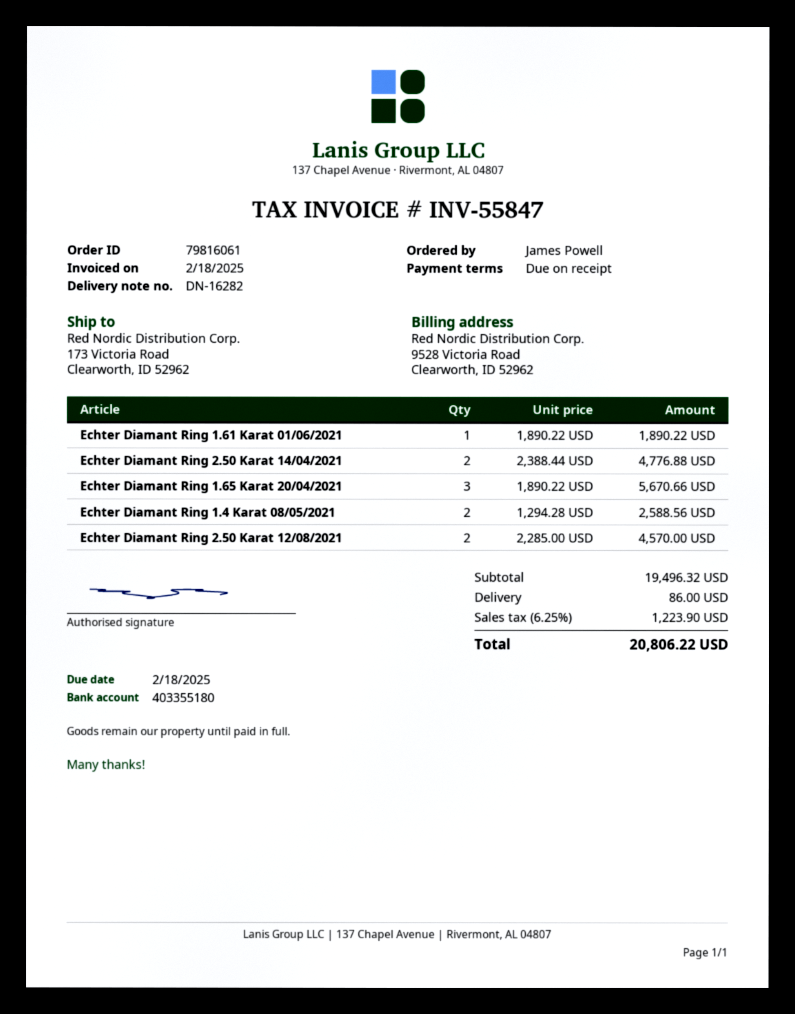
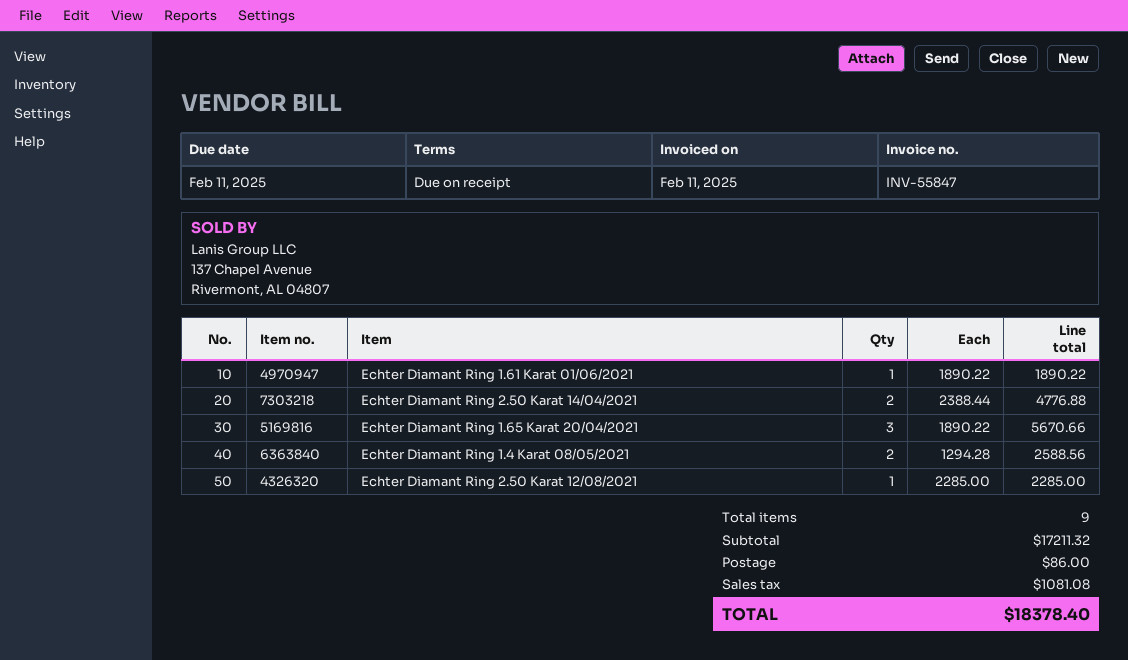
invoice date: 2025-02-18 -> 2025-02-11
due date: 2025-02-18 -> 2025-02-11
Echter Diamant Ring 2.50 Karat 12/08/2021: 2 x 2285.00 = 4570.00 -> 1 x 2285.00 = 2285.00
subtotal: 19496.32 -> 17211.32
tax: 1223.90 -> 1081.08
total: 20806.22 -> 18378.40

